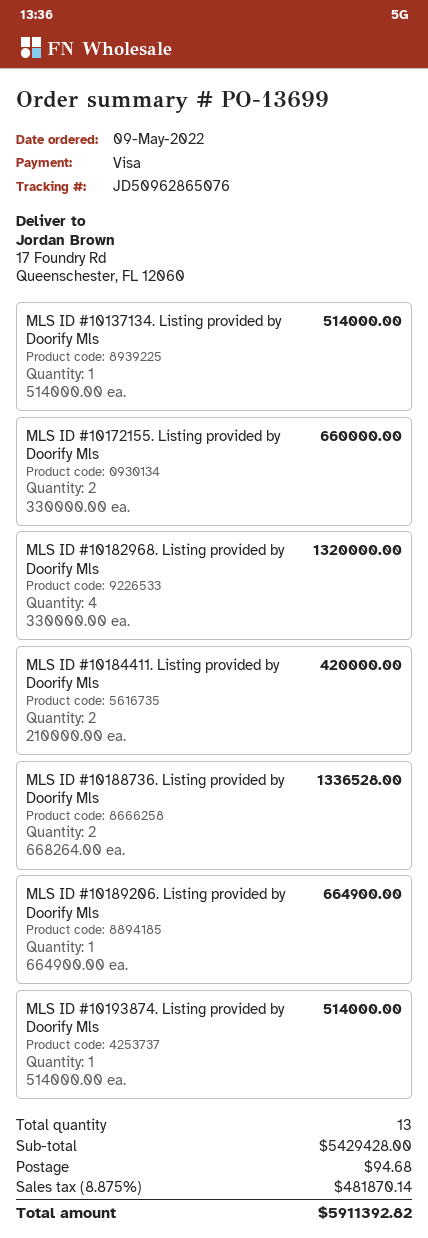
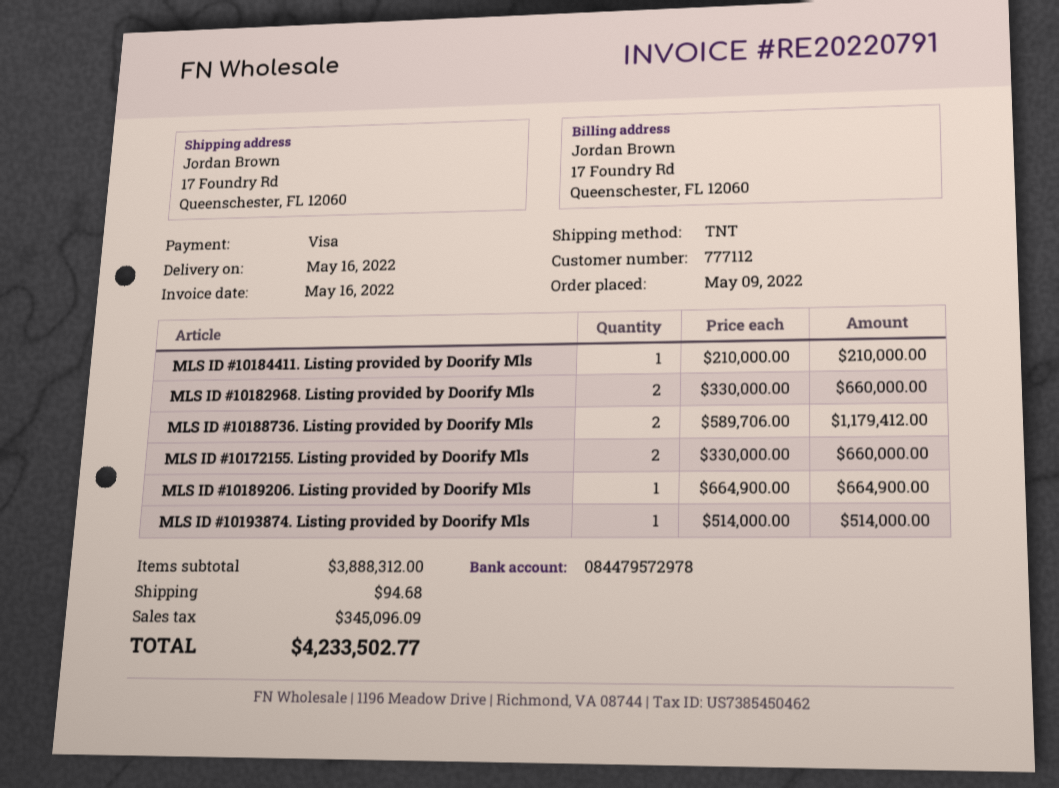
MLS ID #10137134. Listing provided by Doorify Mls: 1 x 514000.00 = 514000.00 -> none
MLS ID #10182968. Listing provided by Doorify Mls: 4 x 330000.00 = 1320000.00 -> 2 x 330000.00 = 660000.00
MLS ID #10184411. Listing provided by Doorify Mls: 2 x 210000.00 = 420000.00 -> 1 x 210000.00 = 210000.00
MLS ID #10188736. Listing provided by Doorify Mls: 2 x 668264.00 = 1336528.00 -> 2 x 589706.00 = 1179412.00
subtotal: 5429428.00 -> 3888312.00
tax: 481870.14 -> 345096.09
total: 5911392.82 -> 4233502.77

